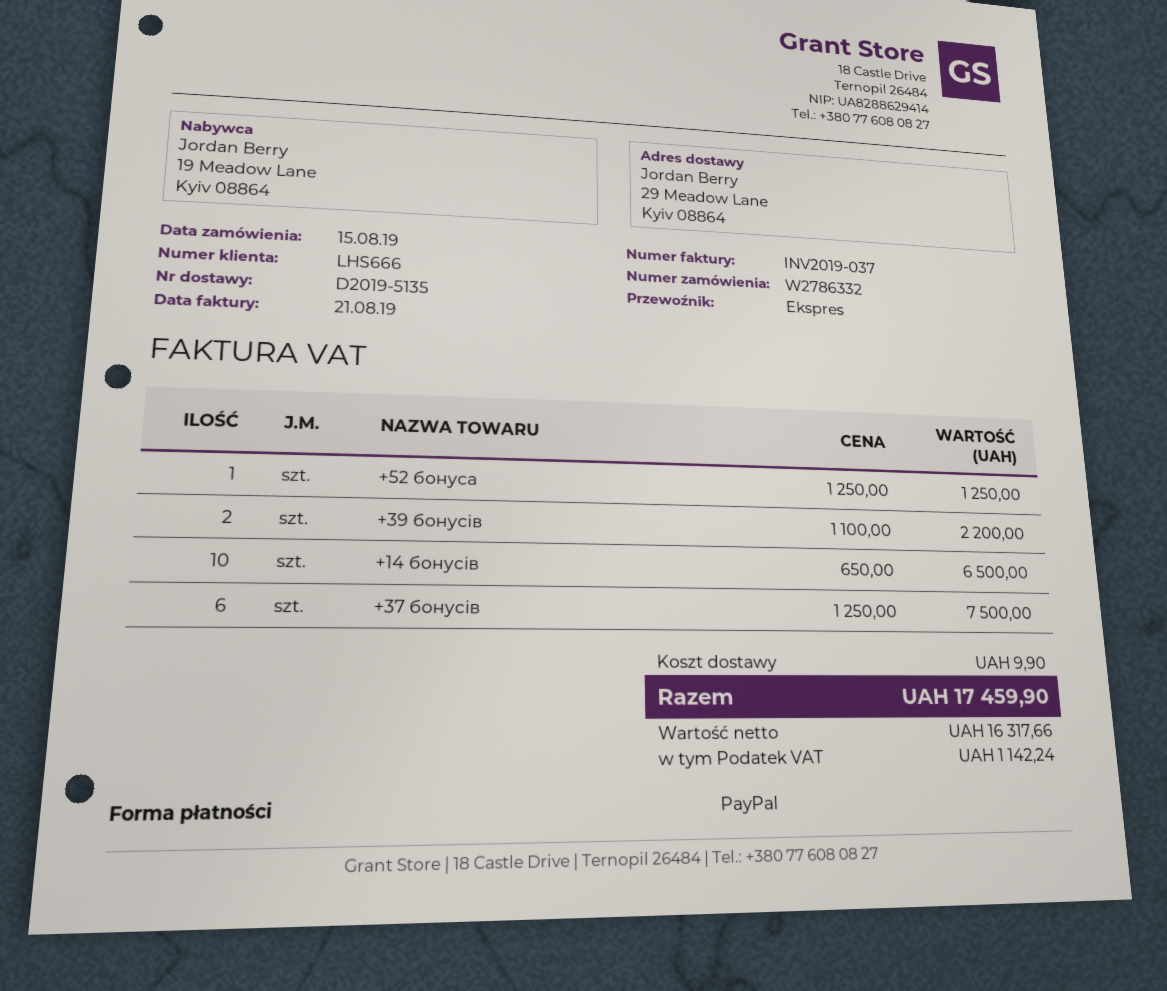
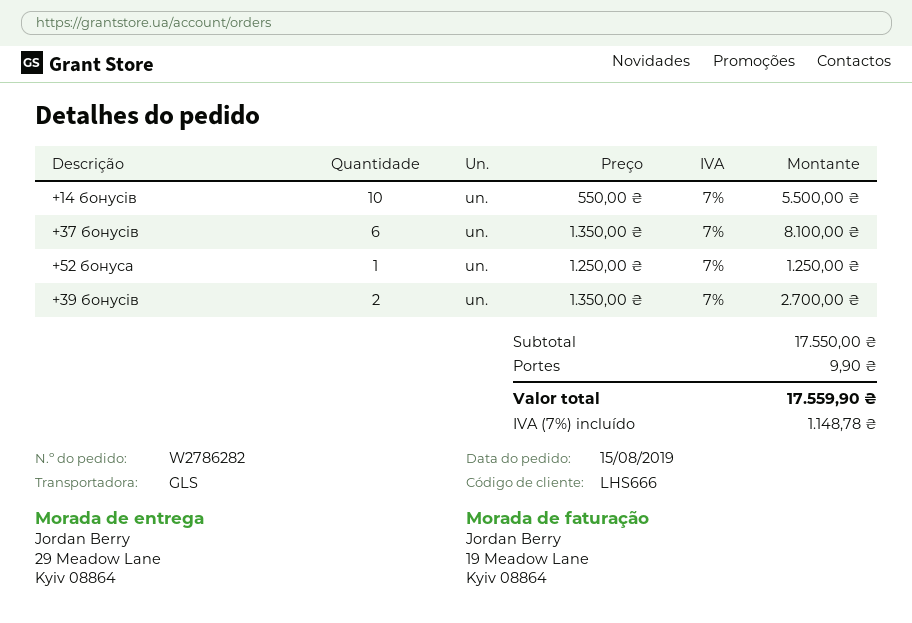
order number: W2786332 -> W2786282
shipping method: express -> GLS
+39 бонусів: 2 x 1100.00 = 2200.00 -> 2 x 1350.00 = 2700.00
+14 бонусів: 10 x 650.00 = 6500.00 -> 10 x 550.00 = 5500.00
+37 бонусів: 6 x 1250.00 = 7500.00 -> 6 x 1350.00 = 8100.00
tax: 1142.24 -> 1148.78
total: 17459.90 -> 17559.90

